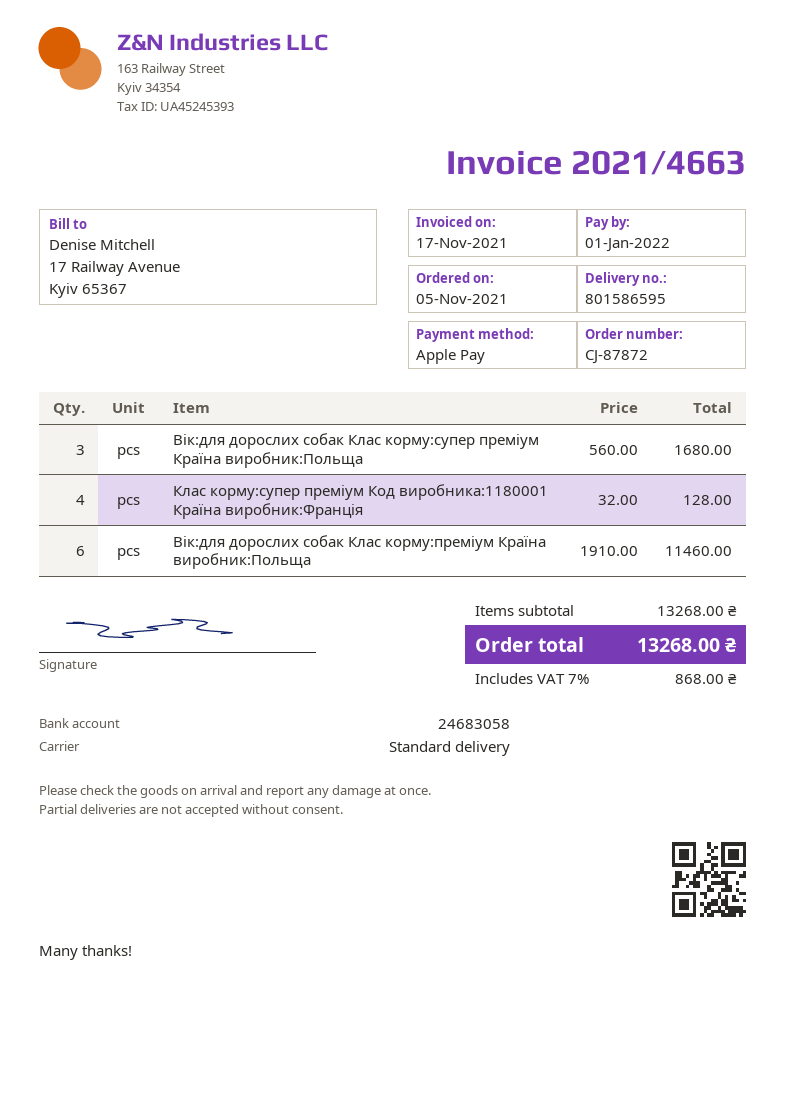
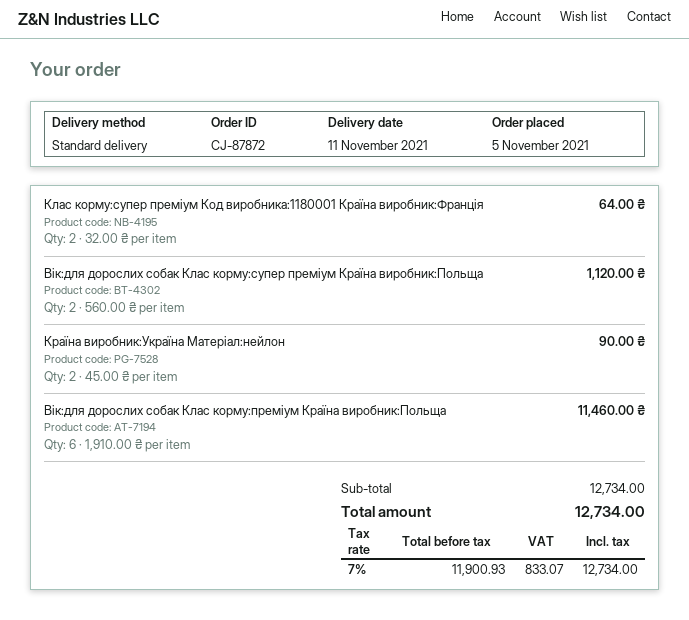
Вік:для дорослих собак Клас корму:супер преміум Країна виробник:Польща: 3 x 560.00 = 1680.00 -> 2 x 560.00 = 1120.00
Клас корму:супер преміум Код виробника:1180001 Країна виробник:Франція: 4 x 32.00 = 128.00 -> 2 x 32.00 = 64.00
Країна виробник:Україна Матеріал:нейлон: none -> 2 x 45.00 = 90.00
subtotal: 13268.00 -> 12734.00
tax: 7% = 868.00 -> 7% = 833.07
total: 13268.00 -> 12734.00

